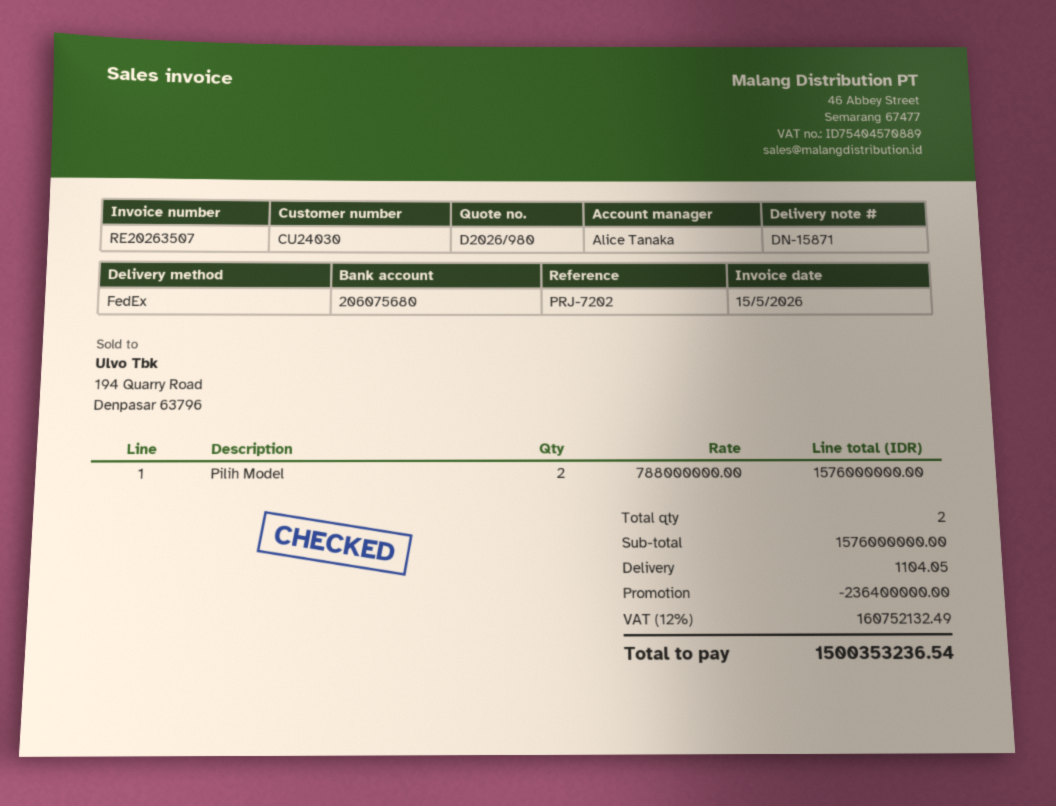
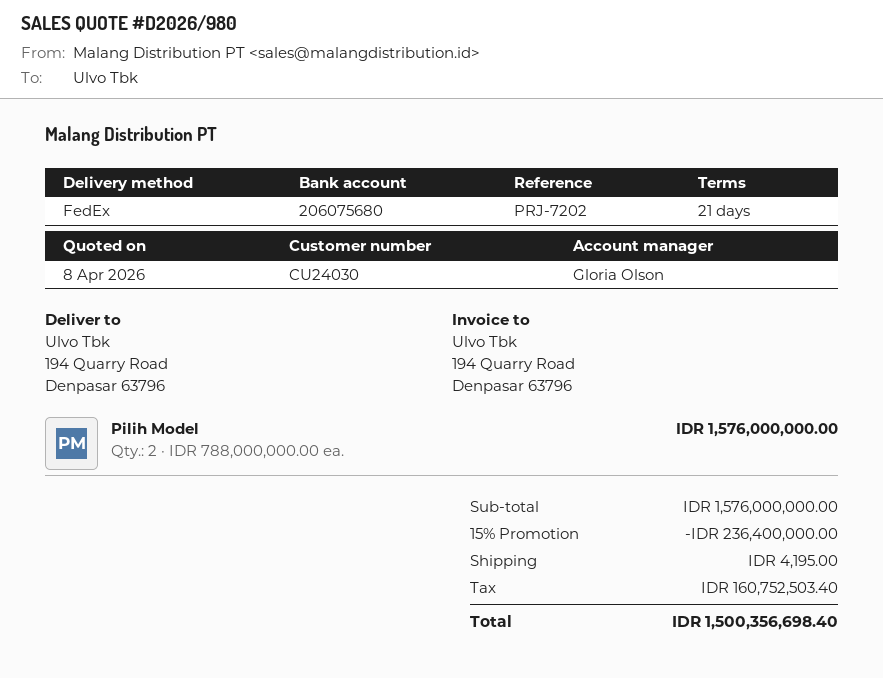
sales rep: Alice Tanaka -> Gloria Olson
shipping: 1104.05 -> 4195.00
tax: 160752132.49 -> 160752503.40
total: 1500353236.54 -> 1500356698.40

